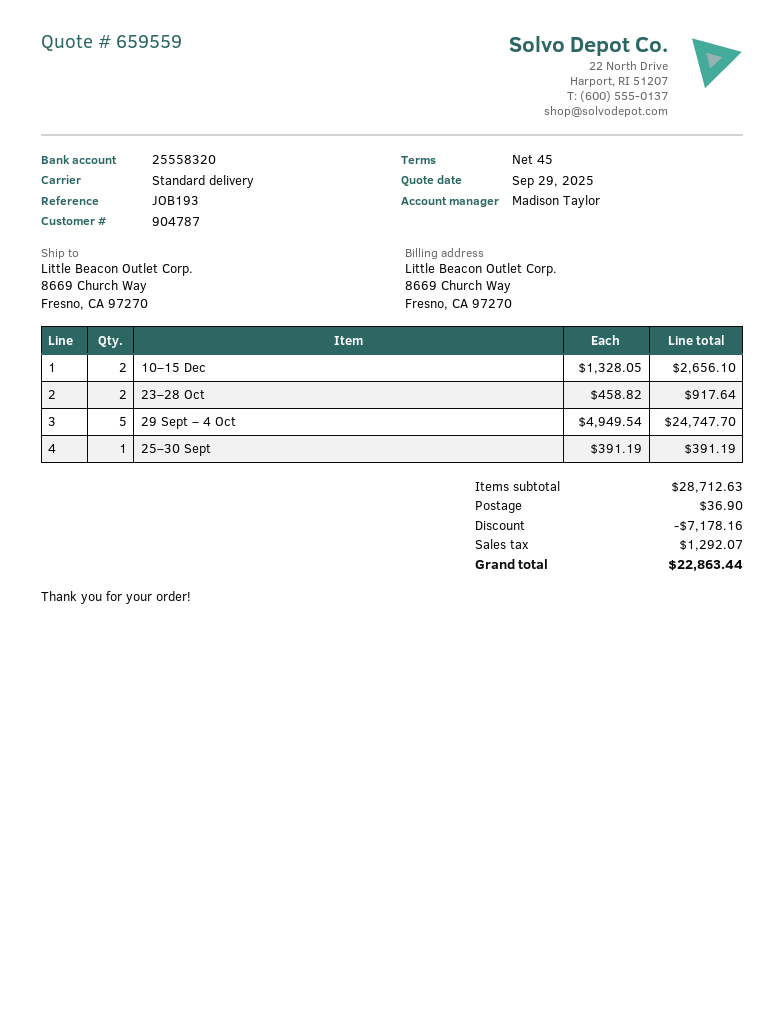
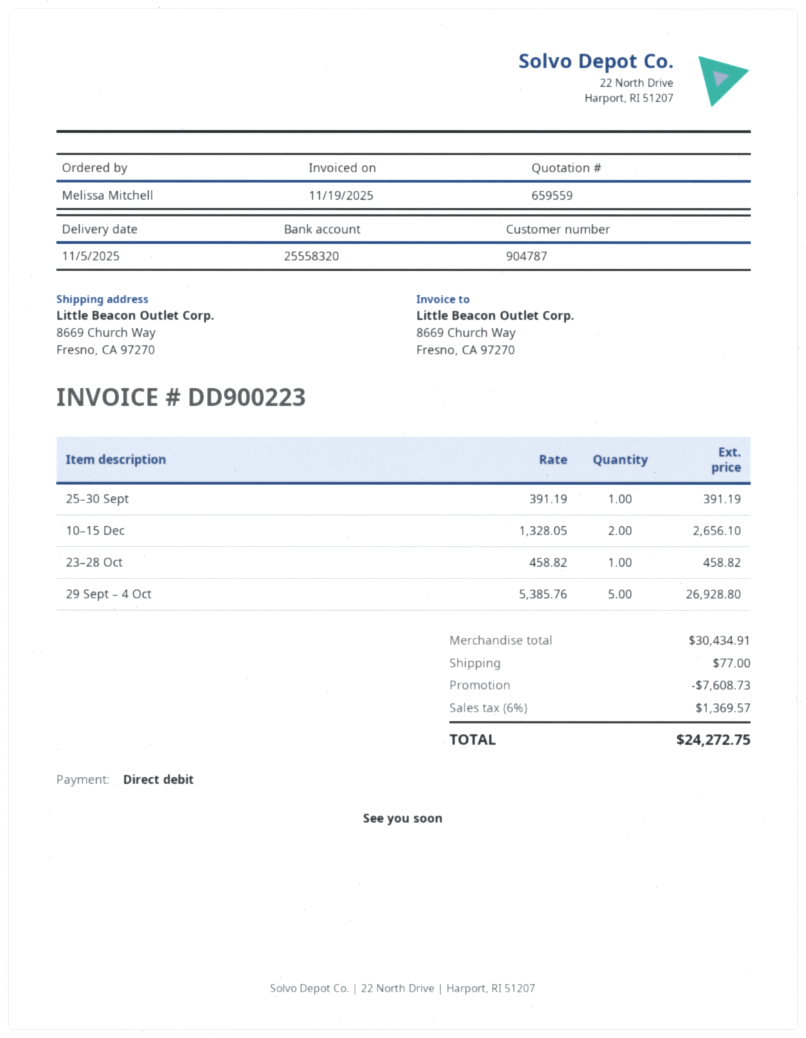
23–28 Oct: 2 x 458.82 = 917.64 -> 1 x 458.82 = 458.82
29 Sept – 4 Oct: 5 x 4949.54 = 24747.70 -> 5 x 5385.76 = 26928.80
subtotal: 28712.63 -> 30434.91
discount: 7178.16 -> 7608.73
shipping: 36.90 -> 77.00
tax: 1292.07 -> 1369.57
total: 22863.44 -> 24272.75

